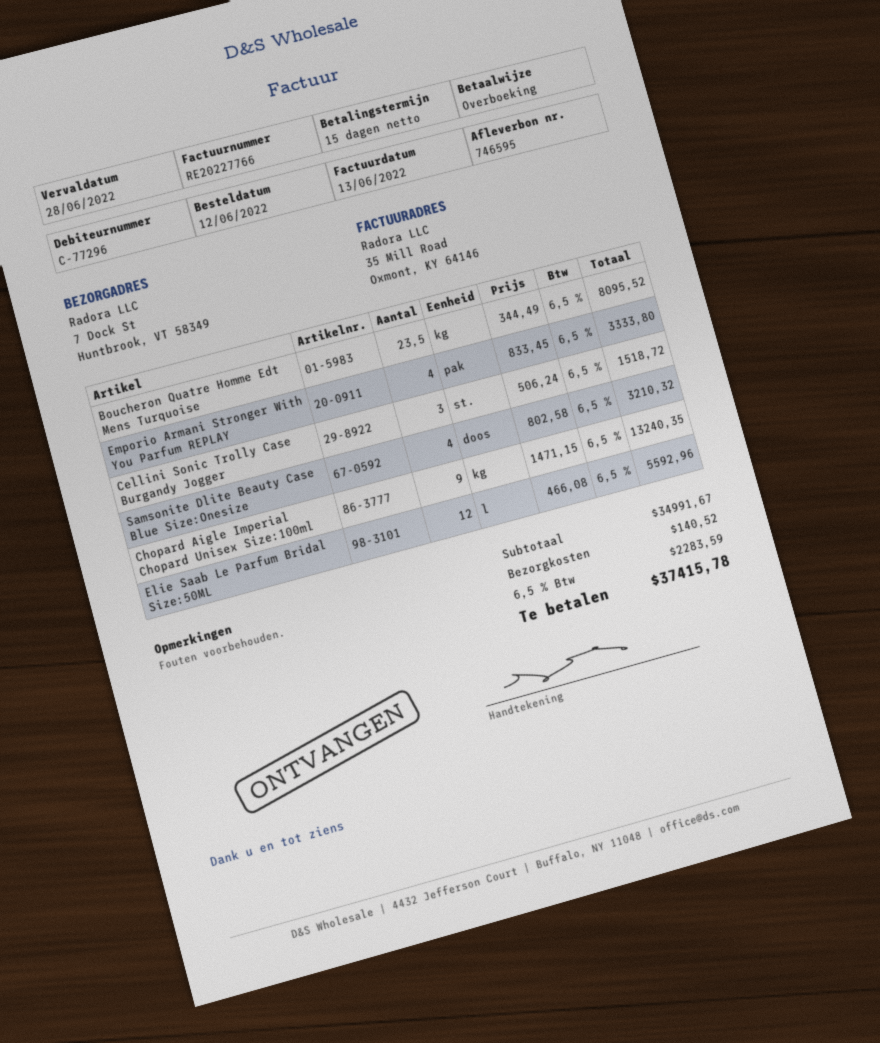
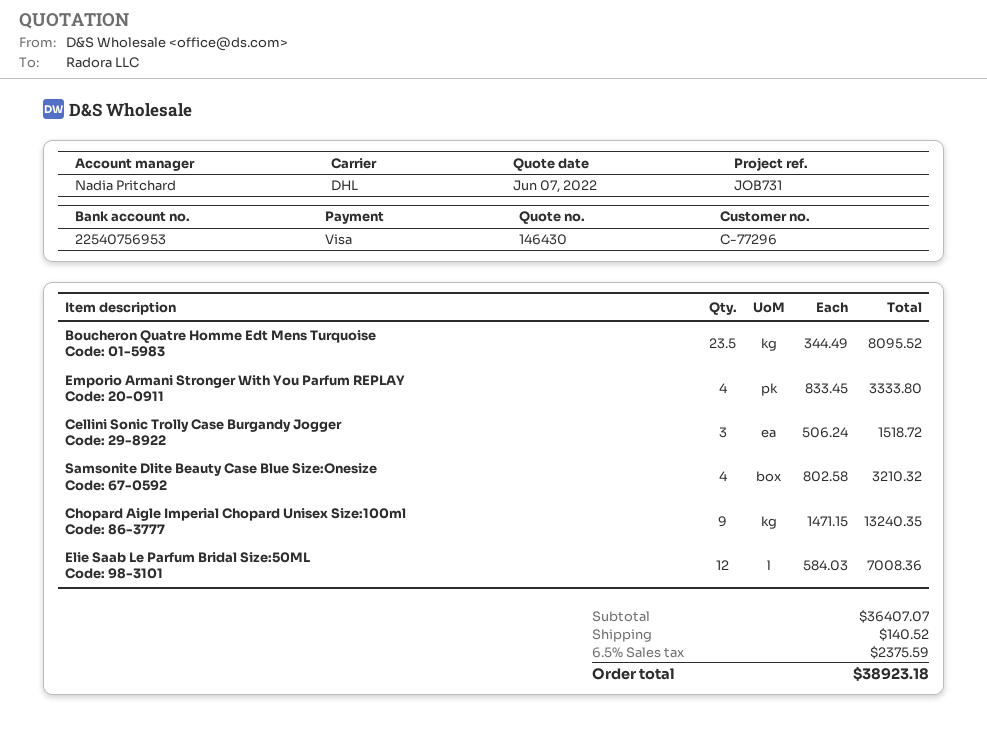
payment method: bank transfer -> Visa
Elie Saab Le Parfum Bridal Size:50ML: 12 x 466.08 = 5592.96 -> 12 x 584.03 = 7008.36
subtotal: 34991.67 -> 36407.07
tax: 6.5% = 2283.59 -> 6.5% = 2375.59
total: 37415.78 -> 38923.18

